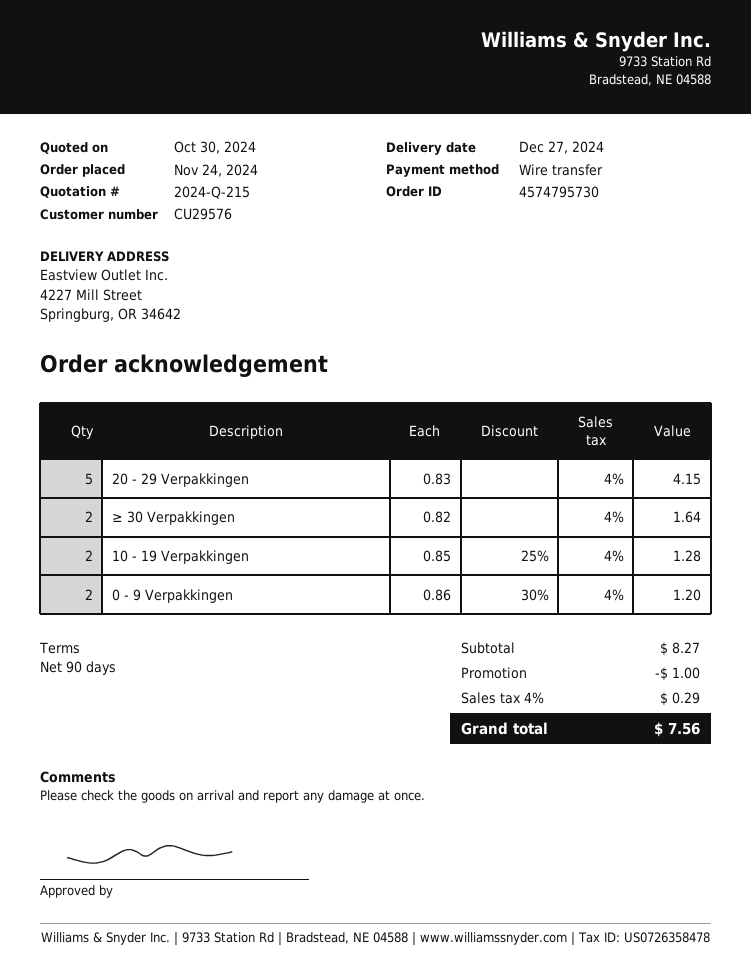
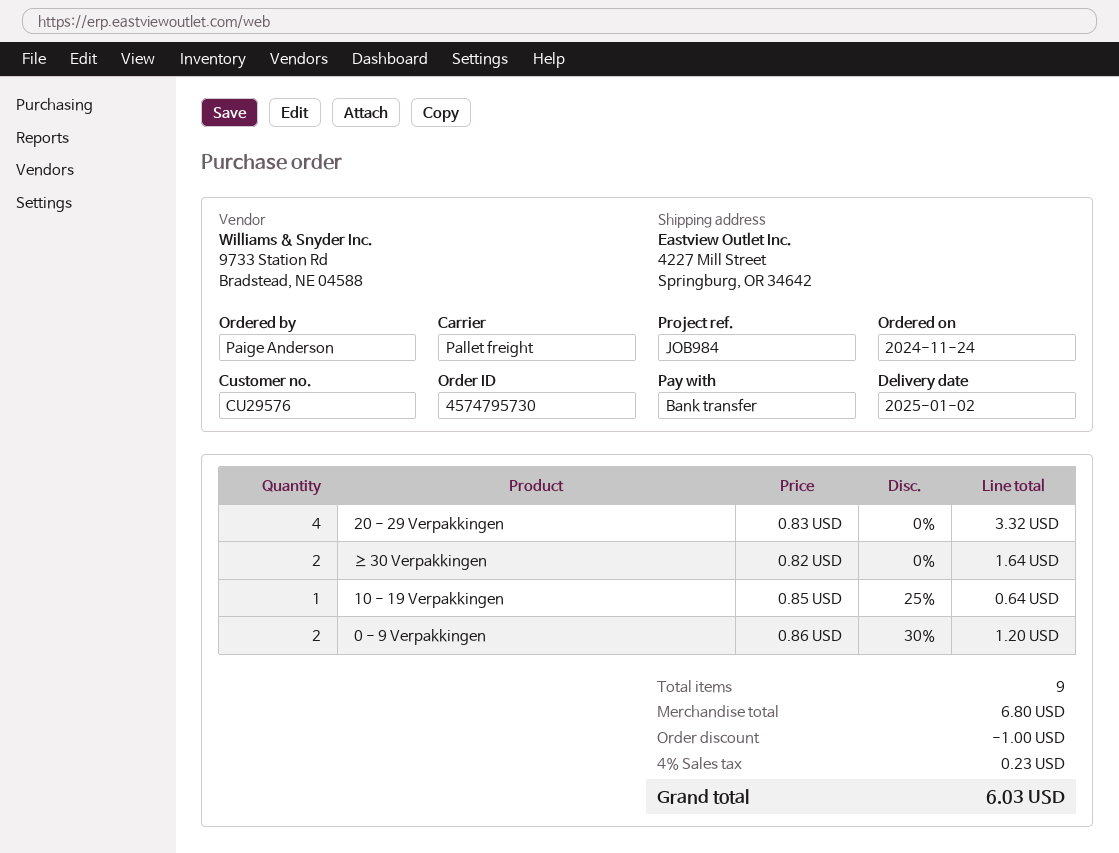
delivery date: 2024-12-27 -> 2025-01-02
20 - 29 Verpakkingen: 5 x 0.83 = 4.15 -> 4 x 0.83 = 3.32
10 - 19 Verpakkingen: 2 x 0.85 - 25% = 1.28 -> 1 x 0.85 - 25% = 0.64
subtotal: 8.27 -> 6.80
tax: 4% = 0.29 -> 4% = 0.23
total: 7.56 -> 6.03

